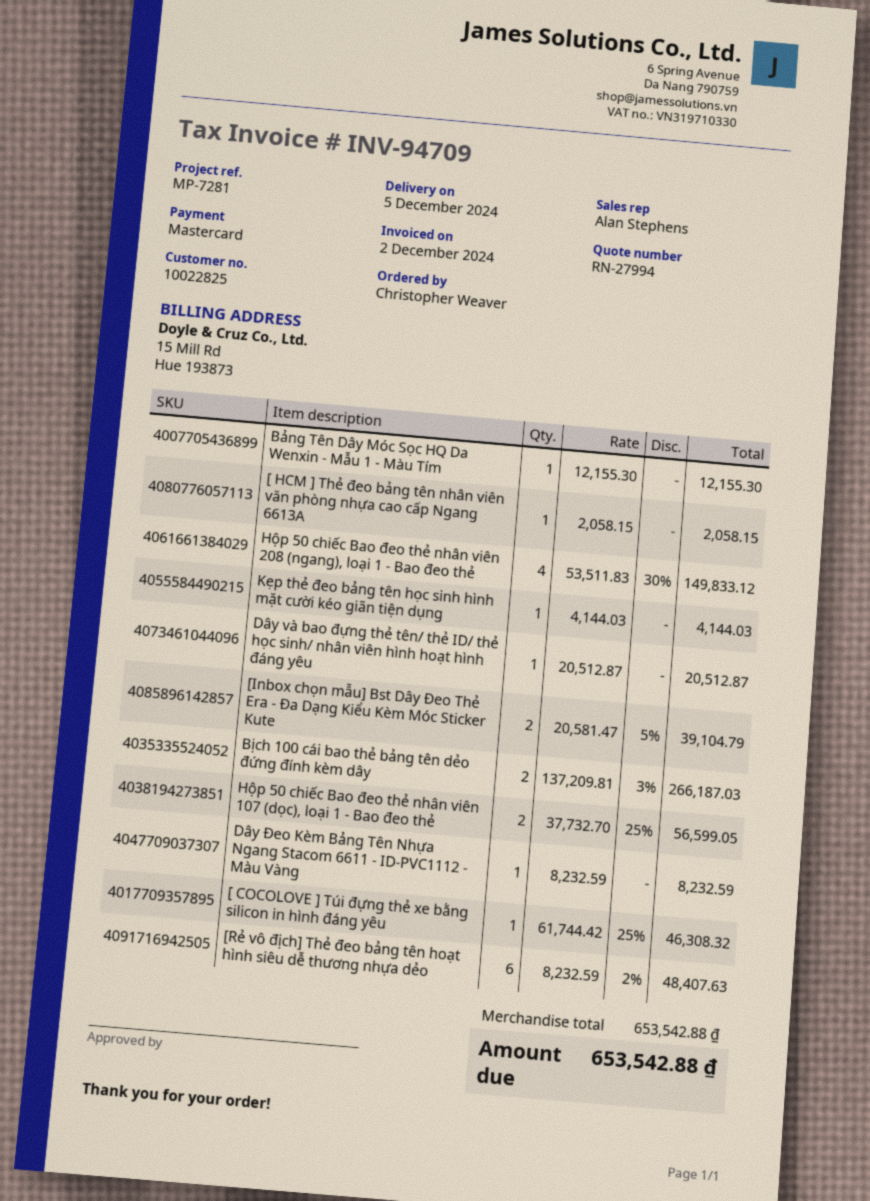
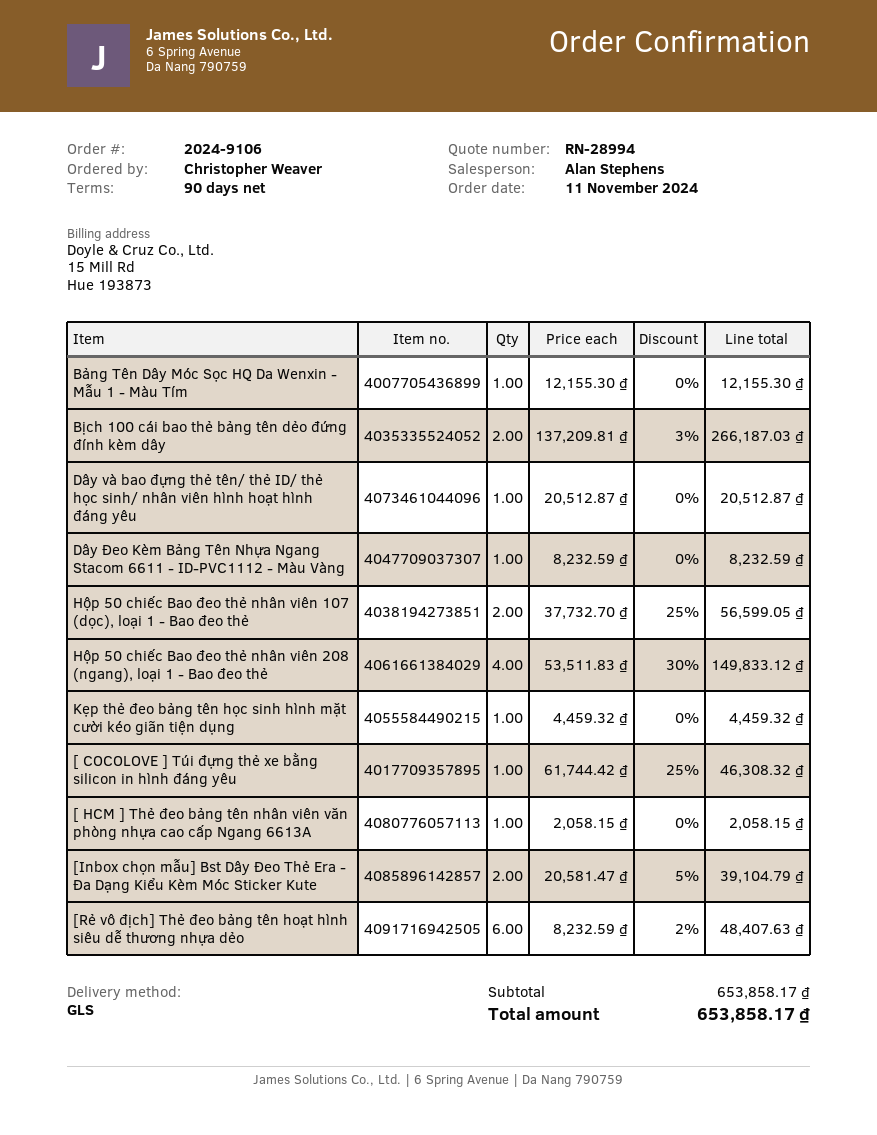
quote number: RN-27994 -> RN-28994
Kẹp thẻ đeo bảng tên học sinh hình mặt cười kéo giãn tiện dụng: 1 x 4144.03 = 4144.03 -> 1 x 4459.32 = 4459.32
subtotal: 653542.88 -> 653858.17
total: 653542.88 -> 653858.17

